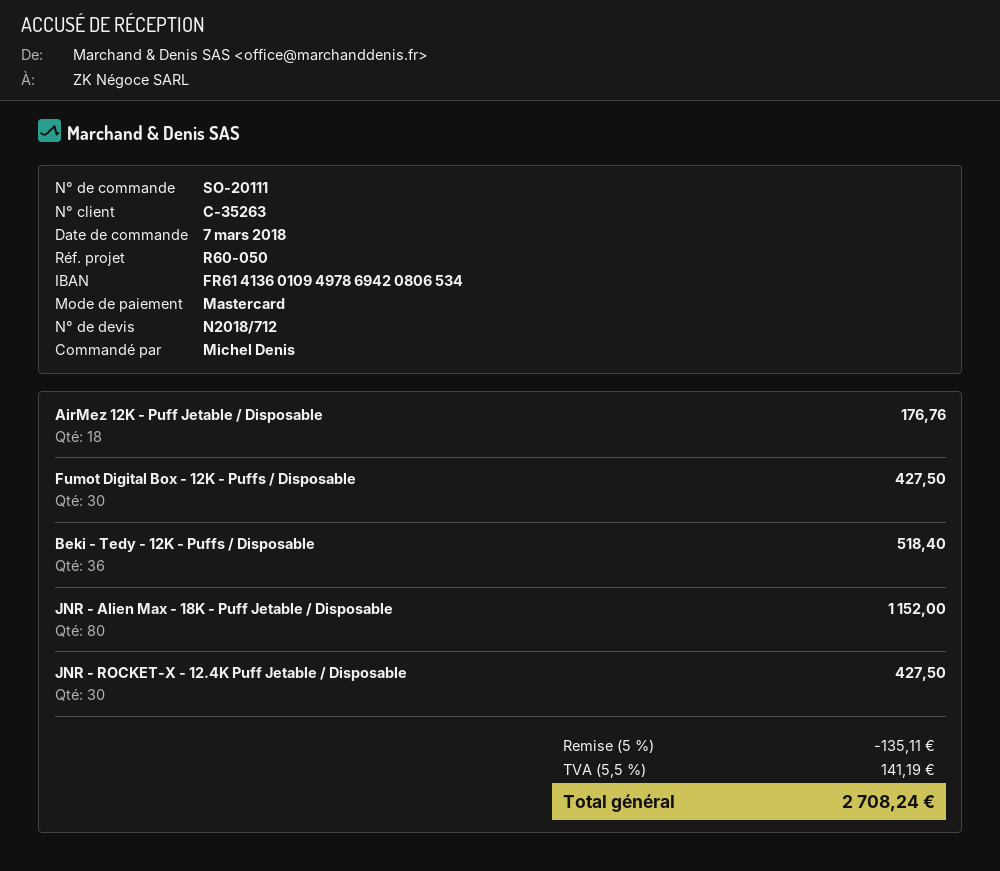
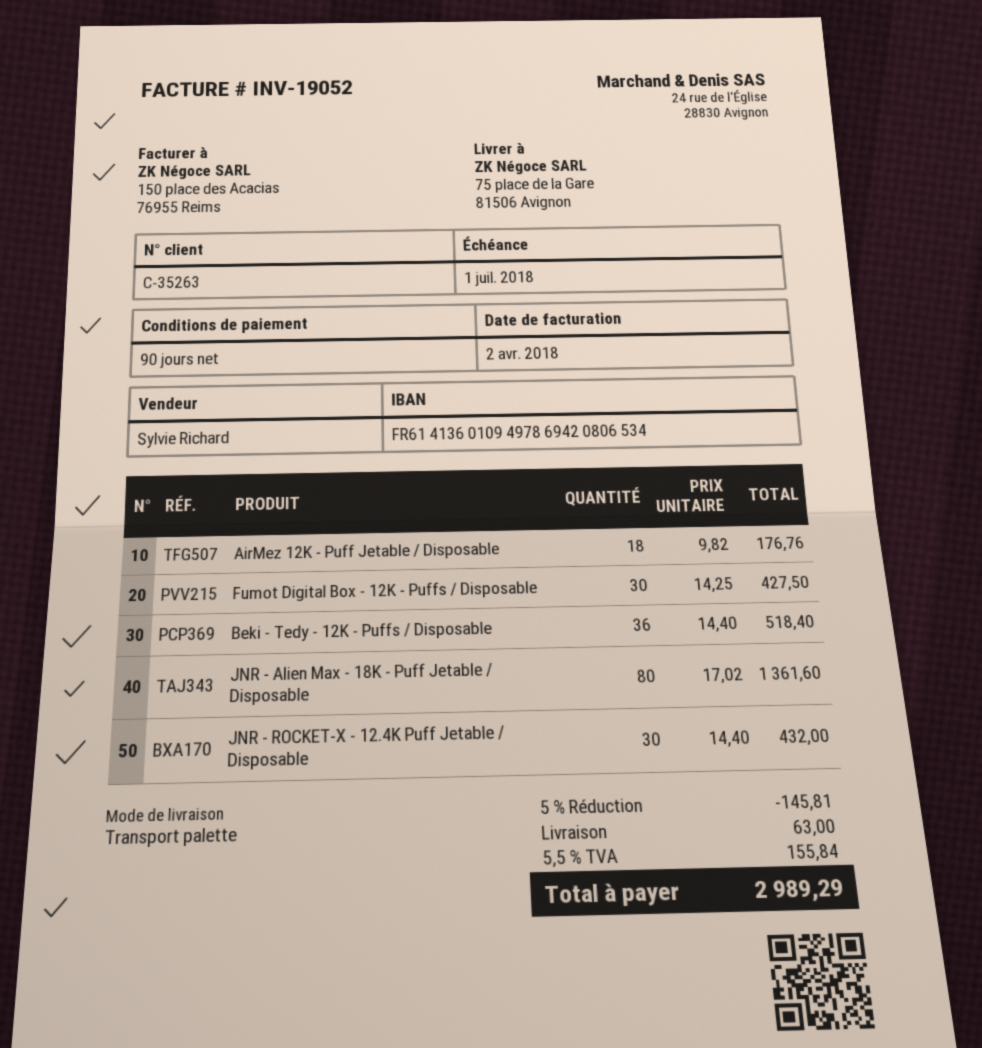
JNR - Alien Max - 18K - Puff Jetable / Disposable: 80 for 1152.00 -> 80 for 1361.60
JNR - ROCKET-X - 12.4K Puff Jetable / Disposable: 30 for 427.50 -> 30 for 432.00
discount: 5% = 135.11 -> 5% = 145.81
shipping: none -> 63.00
tax: 5.5% = 141.19 -> 5.5% = 155.84
total: 2708.24 -> 2989.29

